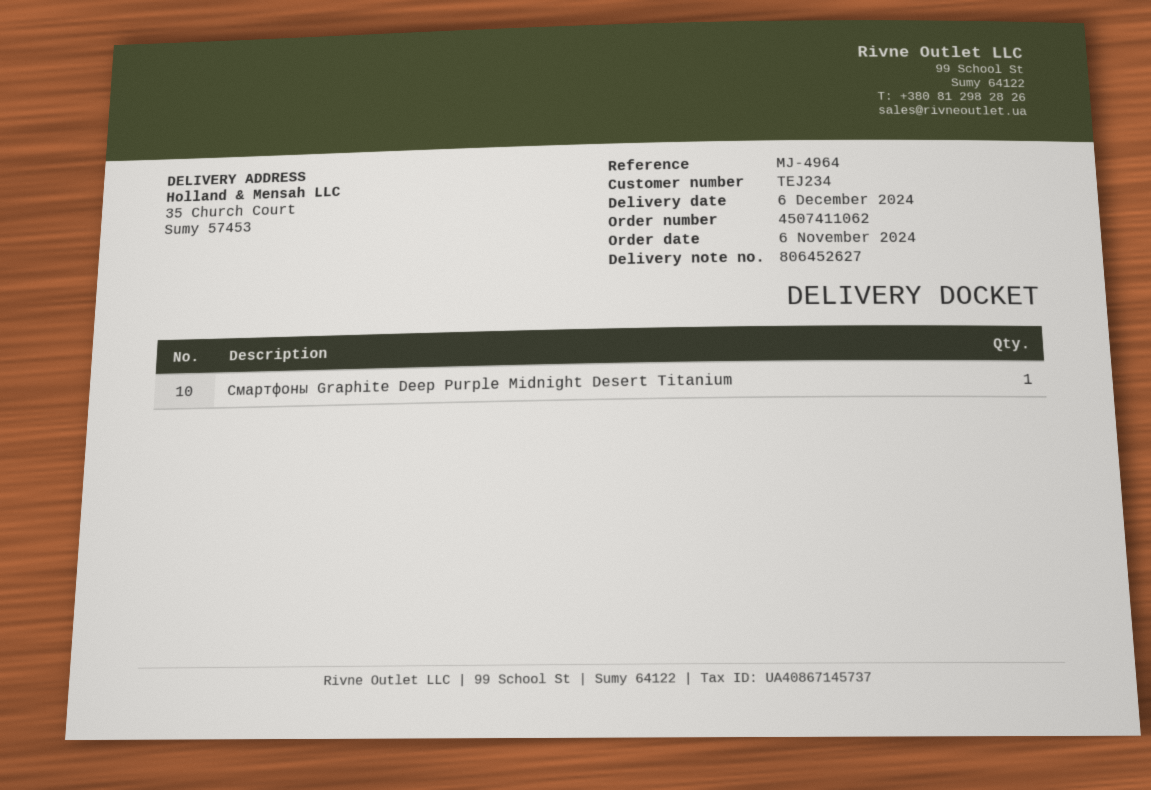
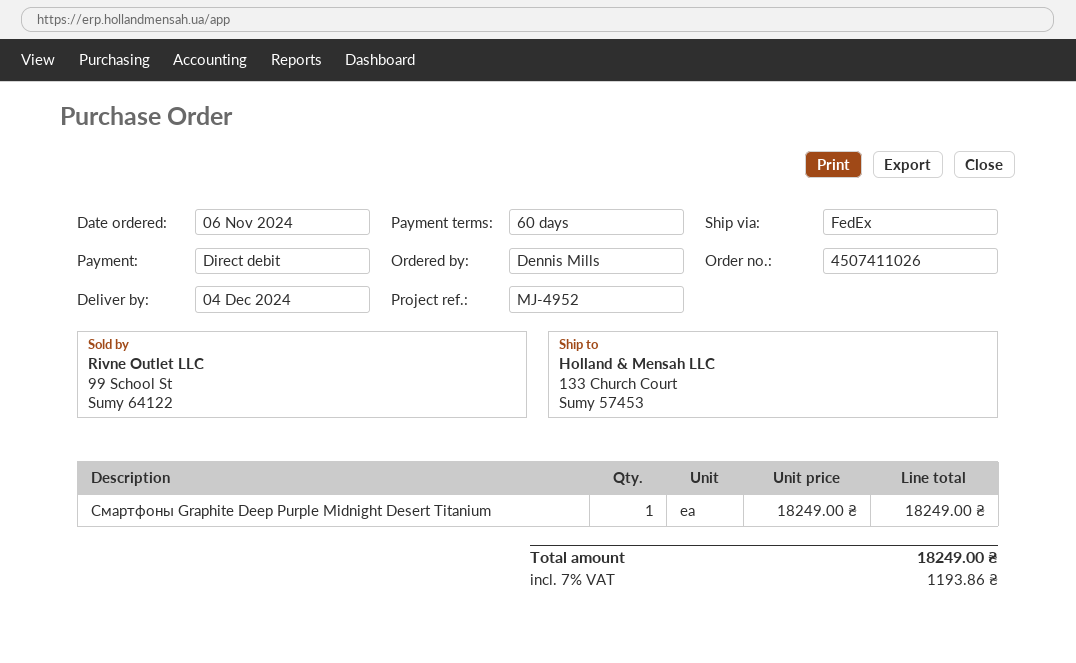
order number: 4507411062 -> 4507411026
delivery date: 2024-12-06 -> 2024-12-04
reference: MJ-4964 -> MJ-4952
ship to: 35 Church Court, Sumy 57453 -> 133 Church Court, Sumy 57453

